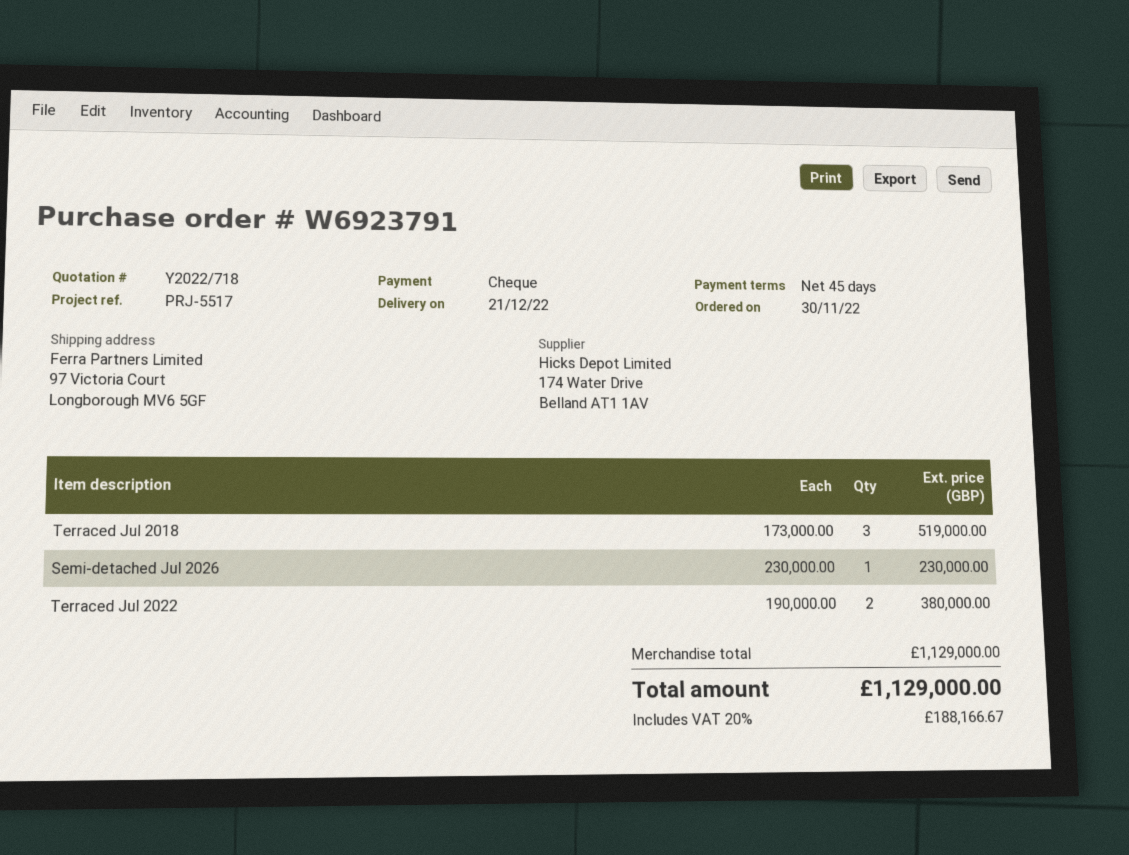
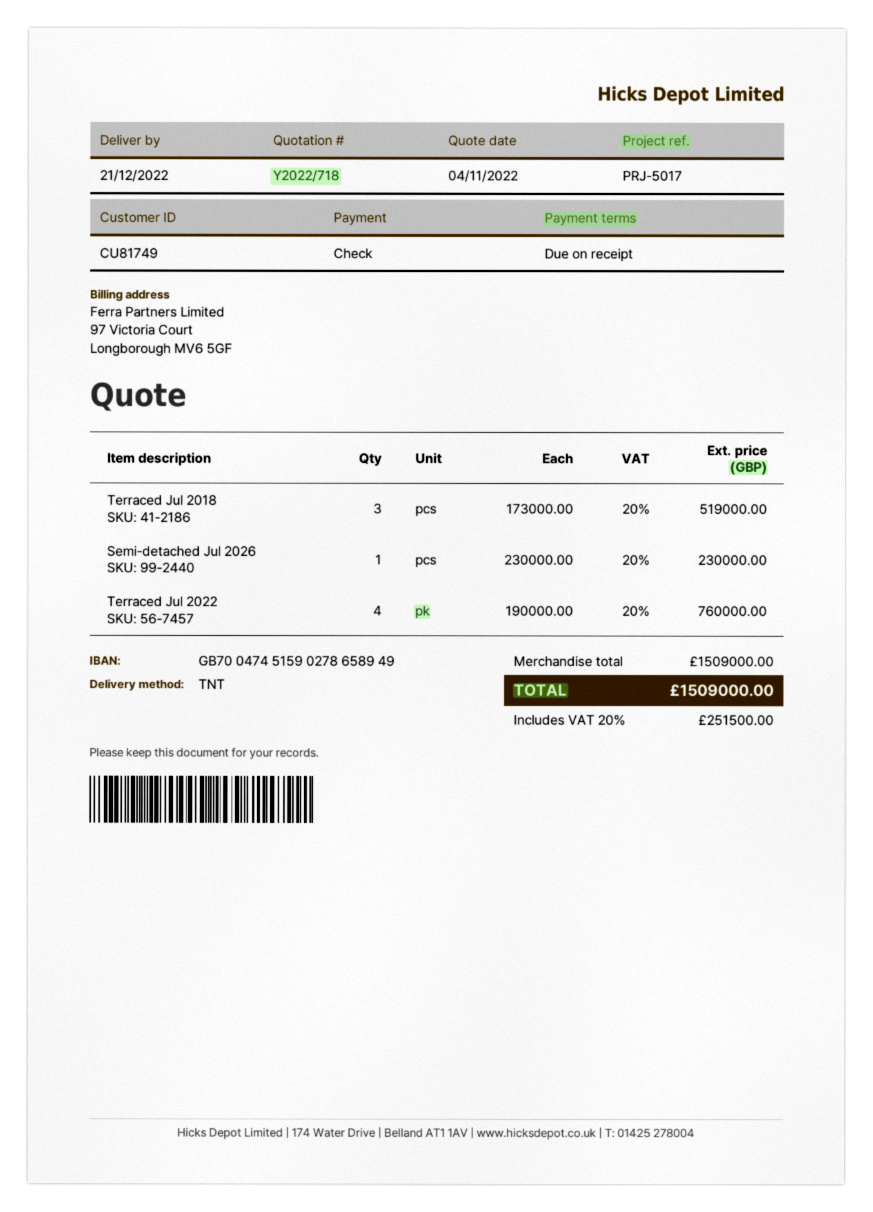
payment terms: 45 days -> on receipt
reference: PRJ-5517 -> PRJ-5017
Terraced Jul 2022: 2 x 190000.00 = 380000.00 -> 4 x 190000.00 = 760000.00
subtotal: 1129000.00 -> 1509000.00
tax: 20% = 188166.67 -> 20% = 251500.00
total: 1129000.00 -> 1509000.00

